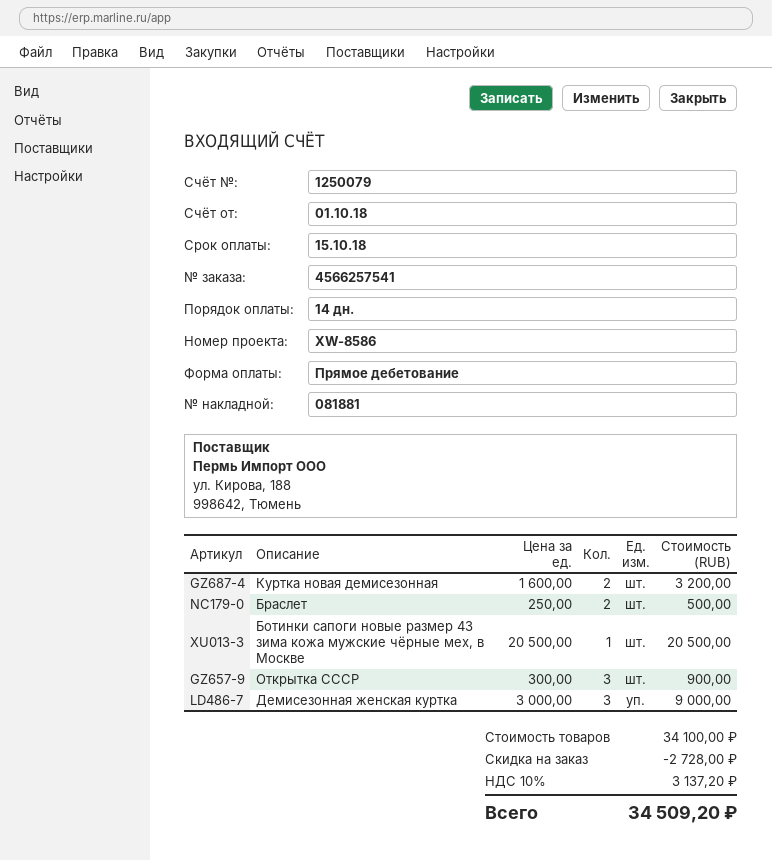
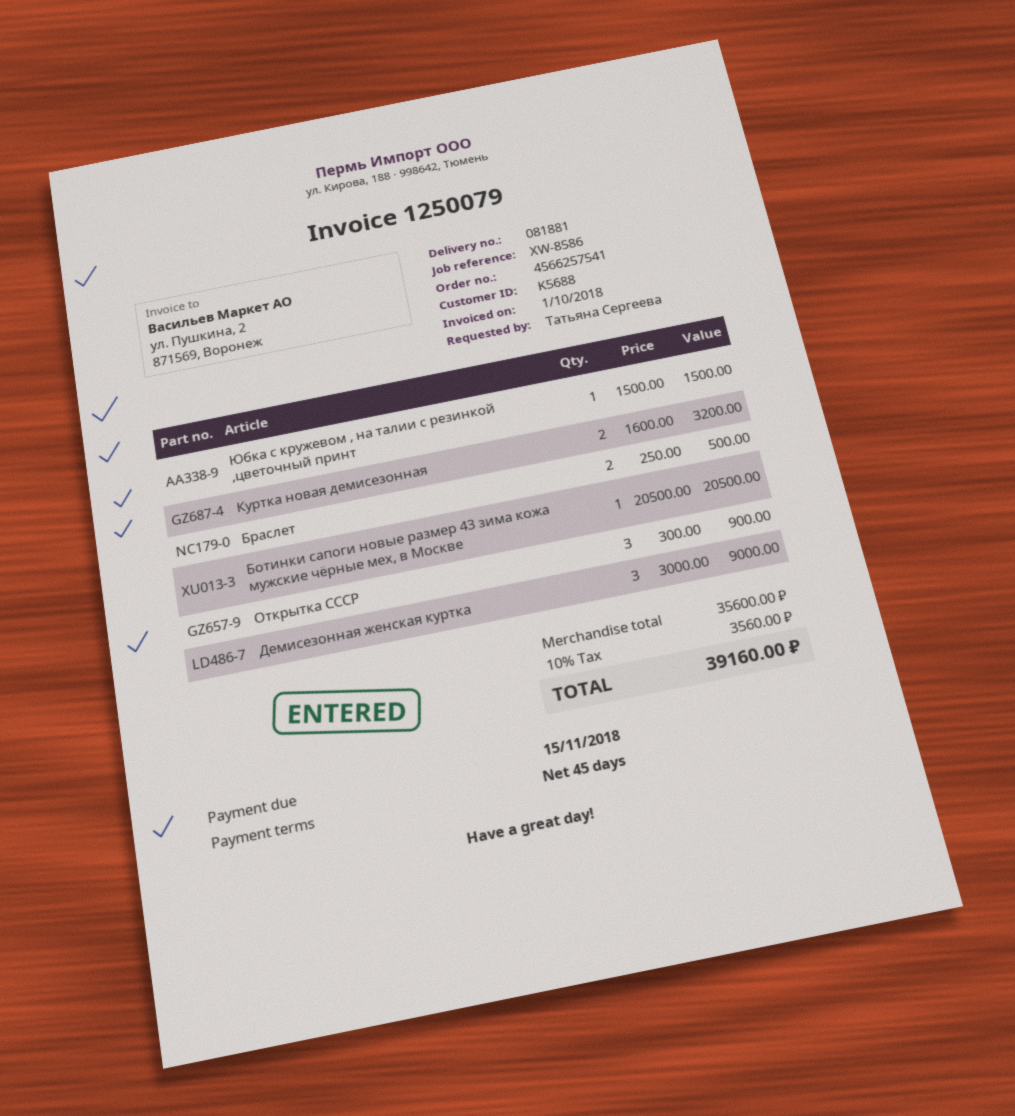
payment terms: 14 days -> 45 days
due date: 2018-10-15 -> 2018-11-15
Юбка с кружевом , на талии с резинкой ,цветочный принт: none -> 1 x 1500.00 = 1500.00
subtotal: 34100.00 -> 35600.00
discount: 2728.00 -> none
tax: 10% = 3137.20 -> 10% = 3560.00
total: 34509.20 -> 39160.00

